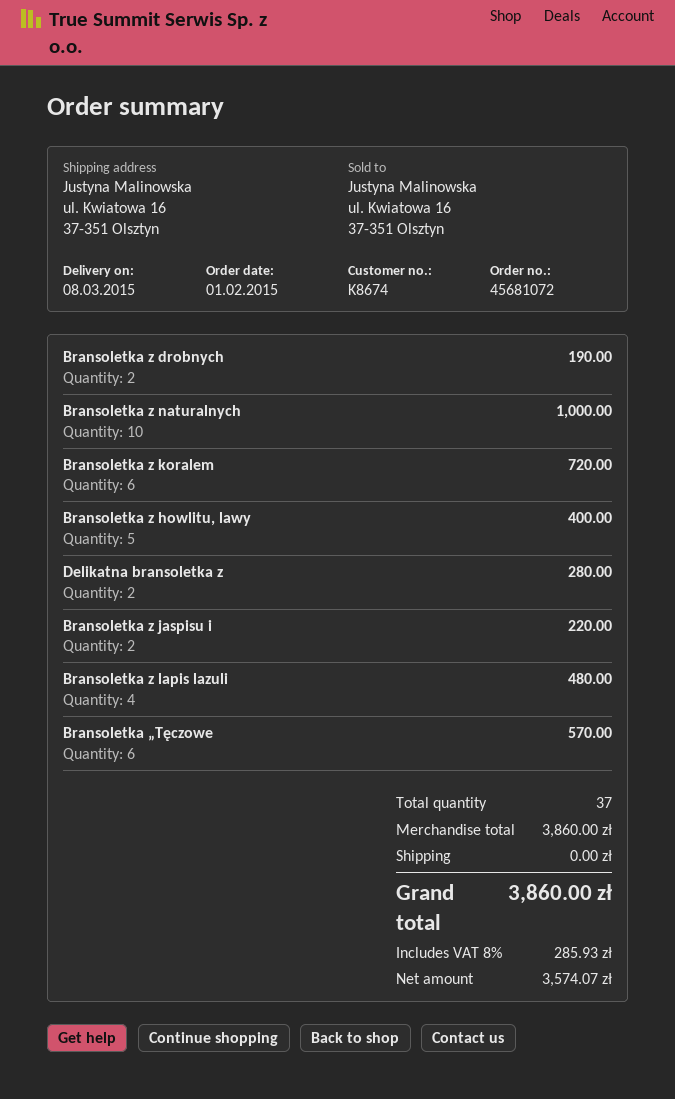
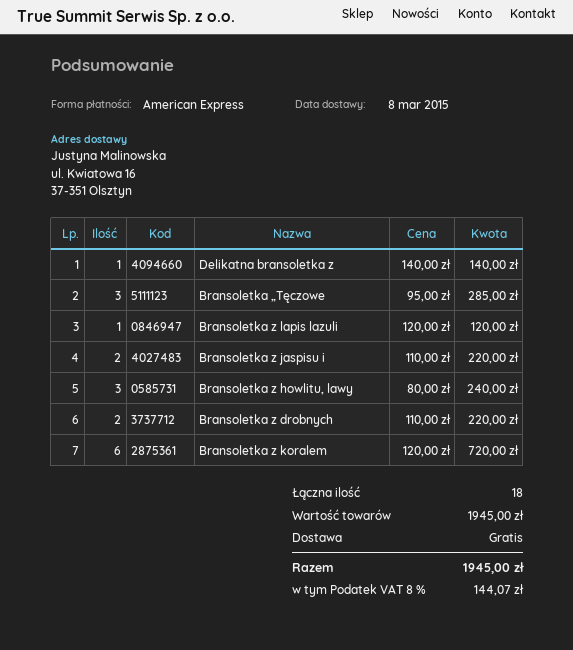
Bransoletka z drobnych: 2 for 190.00 -> 2 for 220.00
Bransoletka z naturalnych: 10 for 1000.00 -> none
Bransoletka z howlitu, lawy: 5 for 400.00 -> 3 for 240.00
Delikatna bransoletka z: 2 for 280.00 -> 1 for 140.00
Bransoletka z lapis lazuli: 4 for 480.00 -> 1 for 120.00
Bransoletka „Tęczowe: 6 for 570.00 -> 3 for 285.00
total quantity: 37 -> 18
subtotal: 3860.00 -> 1945.00
tax: 8% = 285.93 -> 8% = 144.07
total: 3860.00 -> 1945.00

